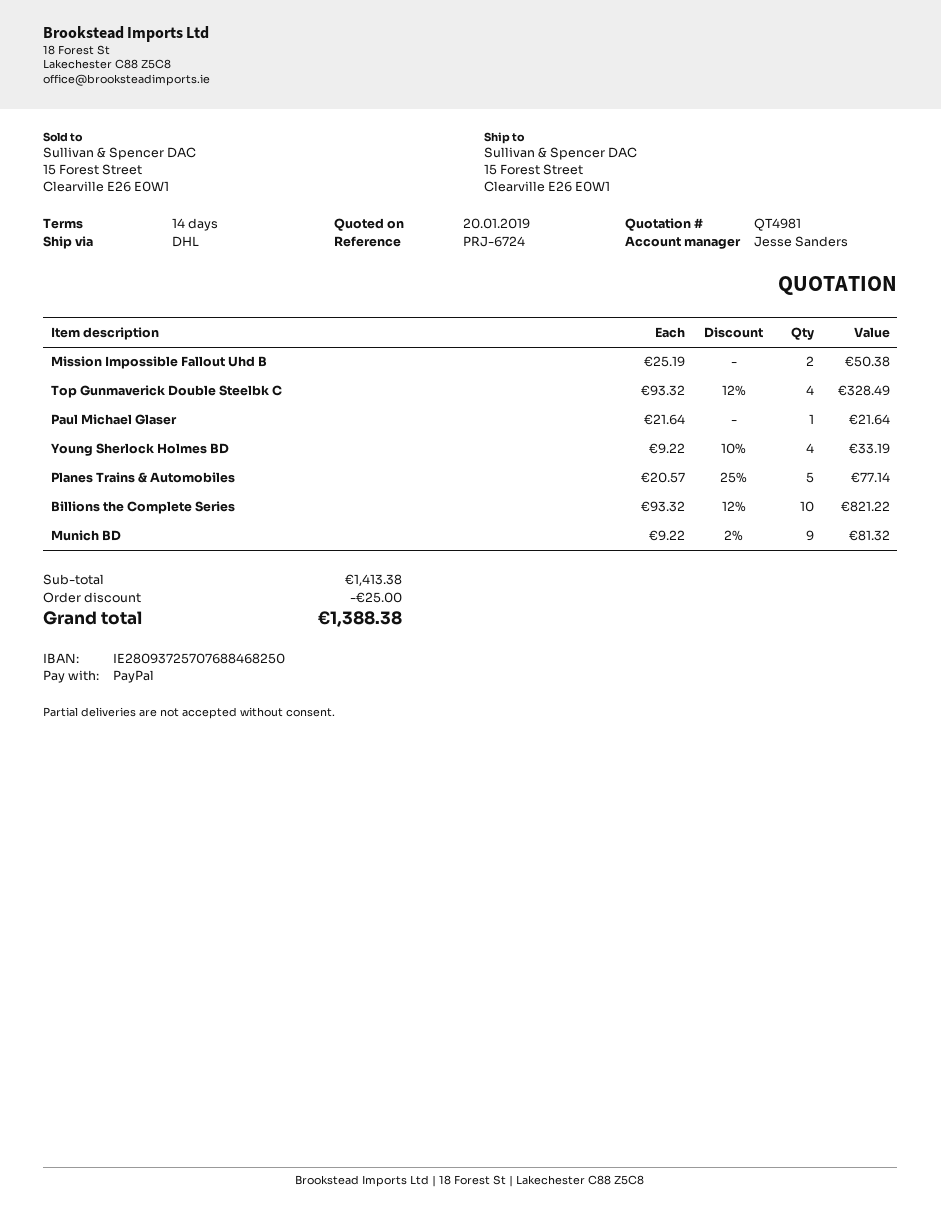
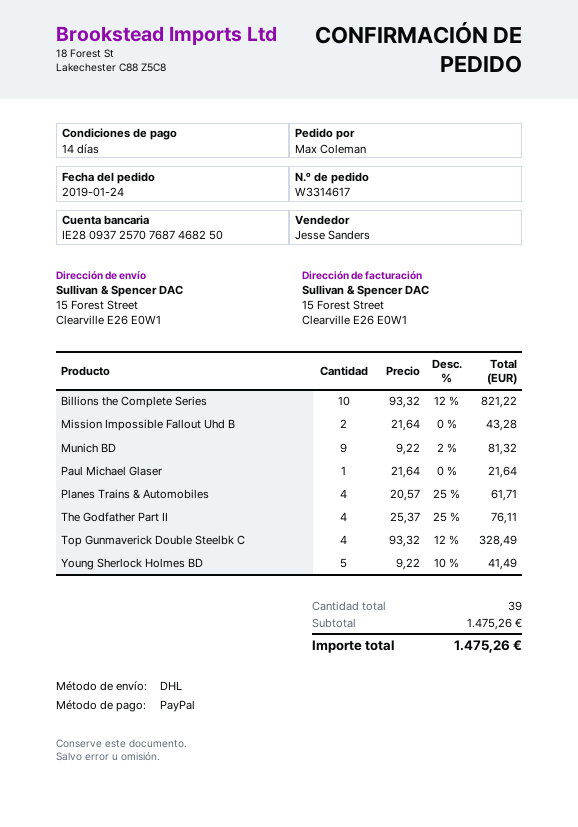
bank account: IE28093725707688468250 -> IE28093725707687468250
Mission Impossible Fallout Uhd B: 2 x 25.19 = 50.38 -> 2 x 21.64 = 43.28
Young Sherlock Holmes BD: 4 x 9.22 - 10% = 33.19 -> 5 x 9.22 - 10% = 41.49
Planes Trains & Automobiles: 5 x 20.57 - 25% = 77.14 -> 4 x 20.57 - 25% = 61.71
The Godfather Part II: none -> 4 x 25.37 - 25% = 76.11
subtotal: 1413.38 -> 1475.26
discount: 25.00 -> none
total: 1388.38 -> 1475.26

